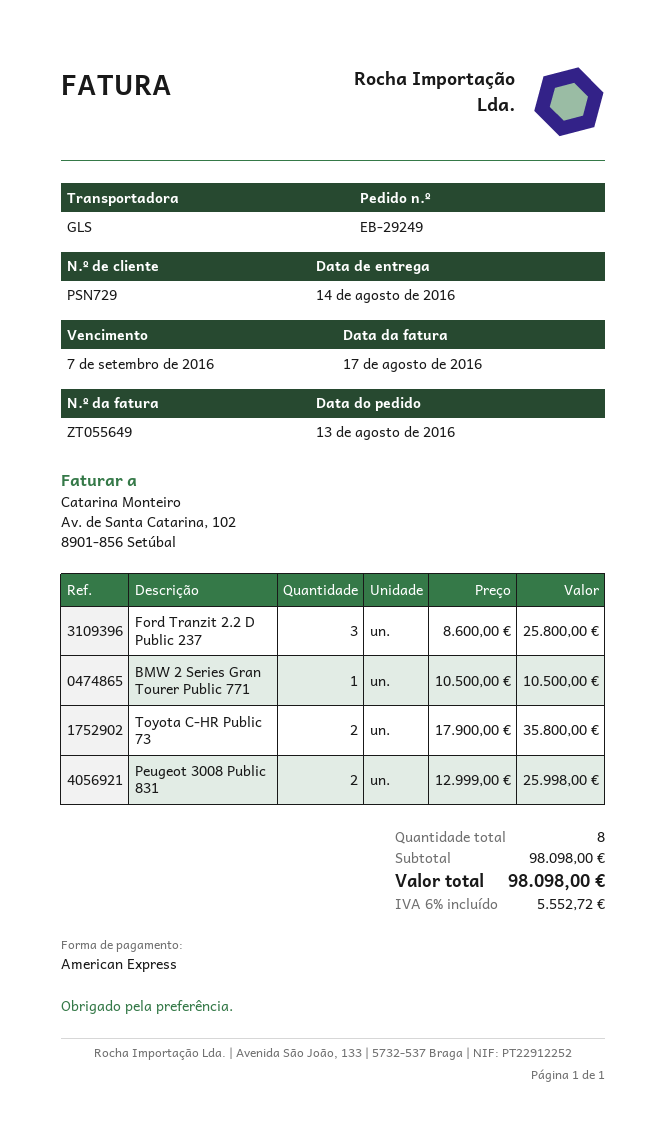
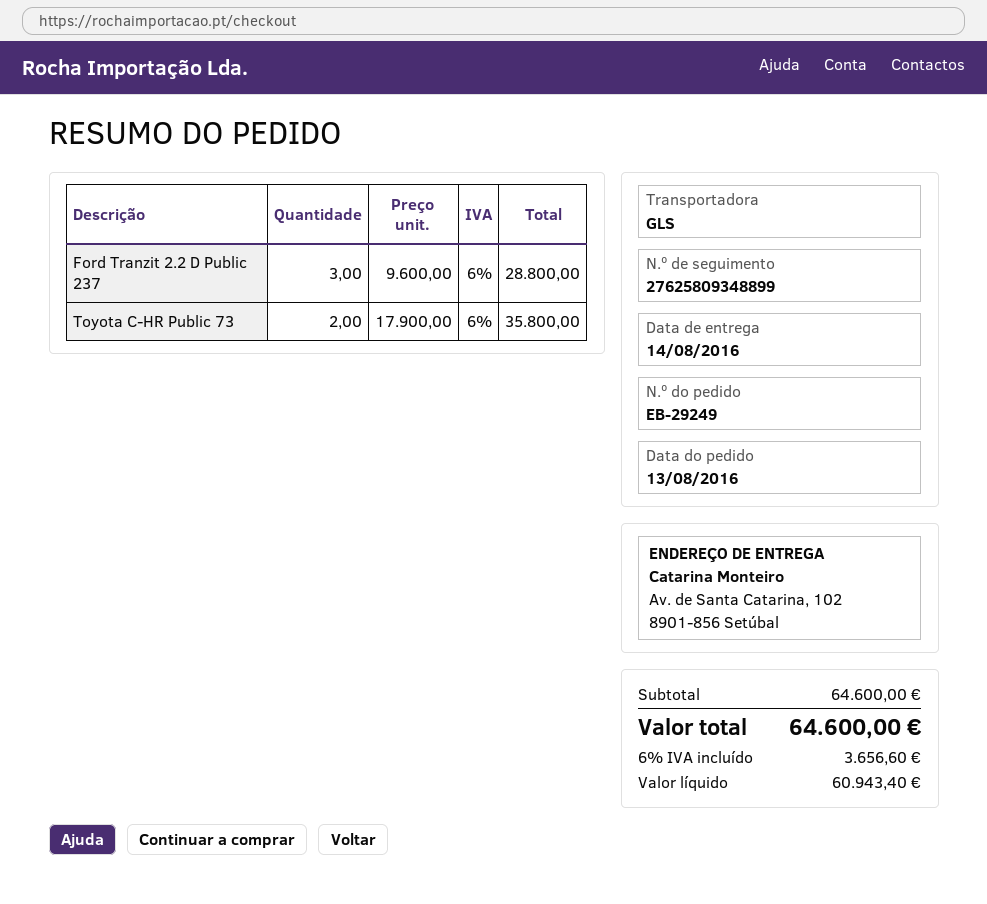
Ford Tranzit 2.2 D Public 237: 3 x 8600.00 = 25800.00 -> 3 x 9600.00 = 28800.00
BMW 2 Series Gran Tourer Public 771: 1 x 10500.00 = 10500.00 -> none
Peugeot 3008 Public 831: 2 x 12999.00 = 25998.00 -> none
subtotal: 98098.00 -> 64600.00
tax: 6% = 5552.72 -> 6% = 3656.60
total: 98098.00 -> 64600.00

